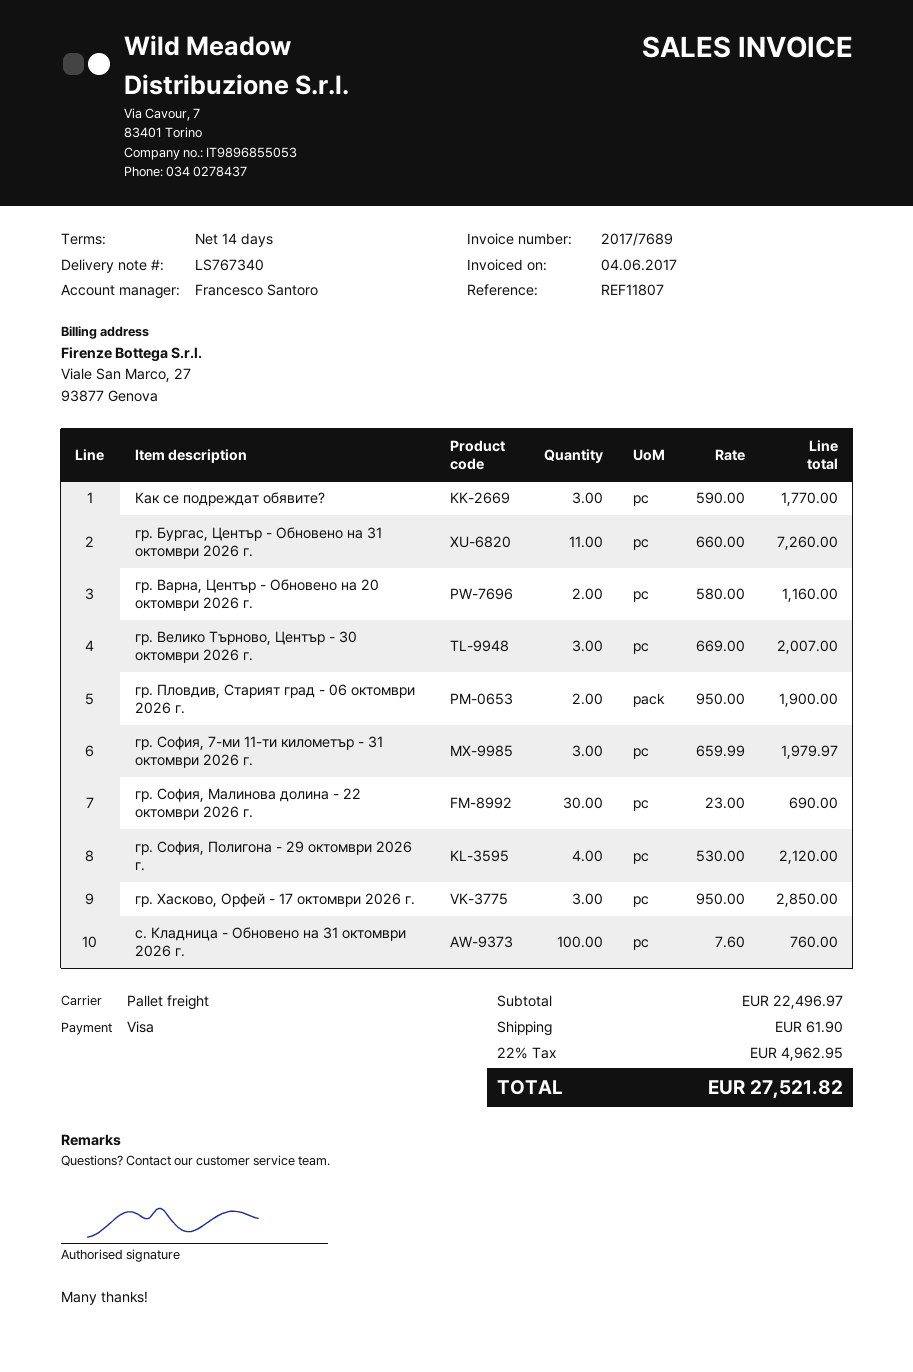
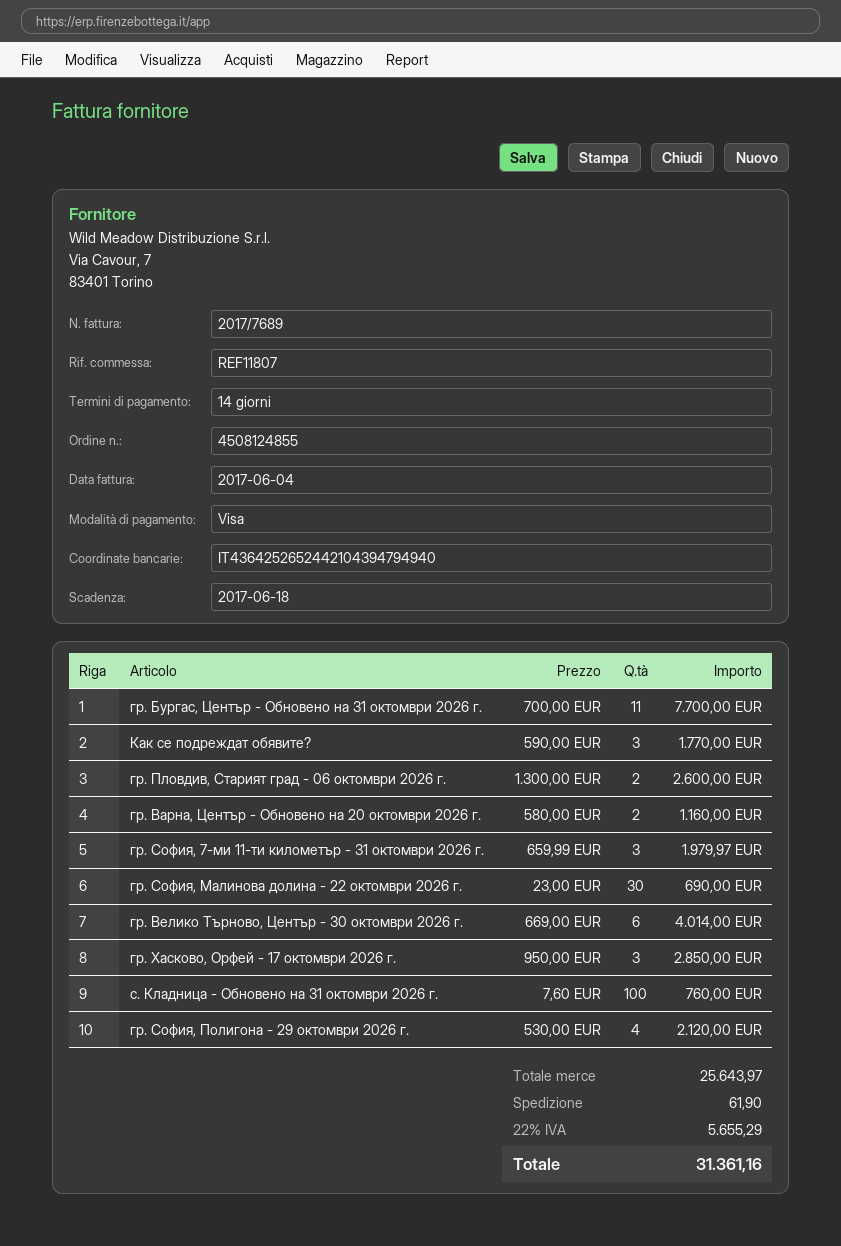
гр. Бургас, Център - Обновено на 31 октомври 2026 г.: 11 x 660.00 = 7260.00 -> 11 x 700.00 = 7700.00
гр. Велико Търново, Център - 30 октомври 2026 г.: 3 x 669.00 = 2007.00 -> 6 x 669.00 = 4014.00
гр. Пловдив, Старият град - 06 октомври 2026 г.: 2 x 950.00 = 1900.00 -> 2 x 1300.00 = 2600.00
subtotal: 22496.97 -> 25643.97
tax: 22% = 4962.95 -> 22% = 5655.29
total: 27521.82 -> 31361.16

